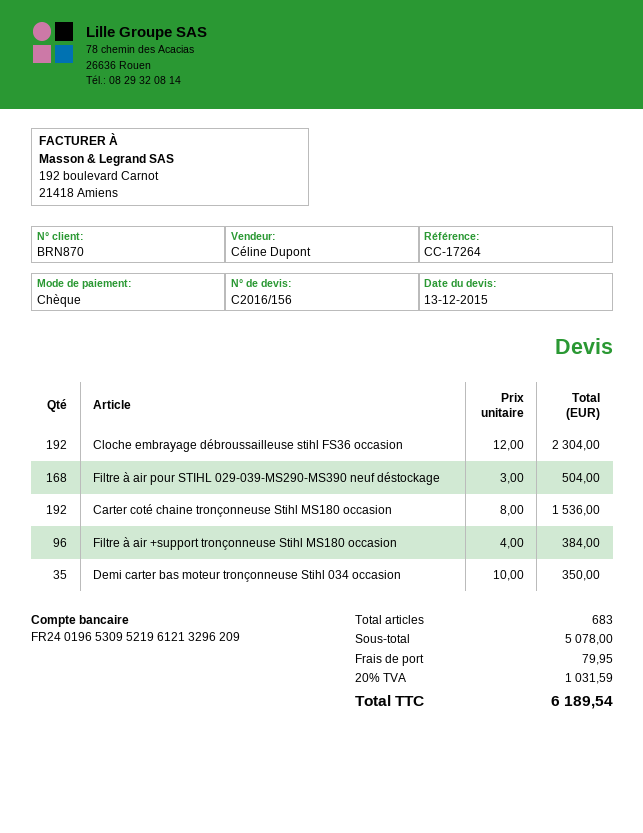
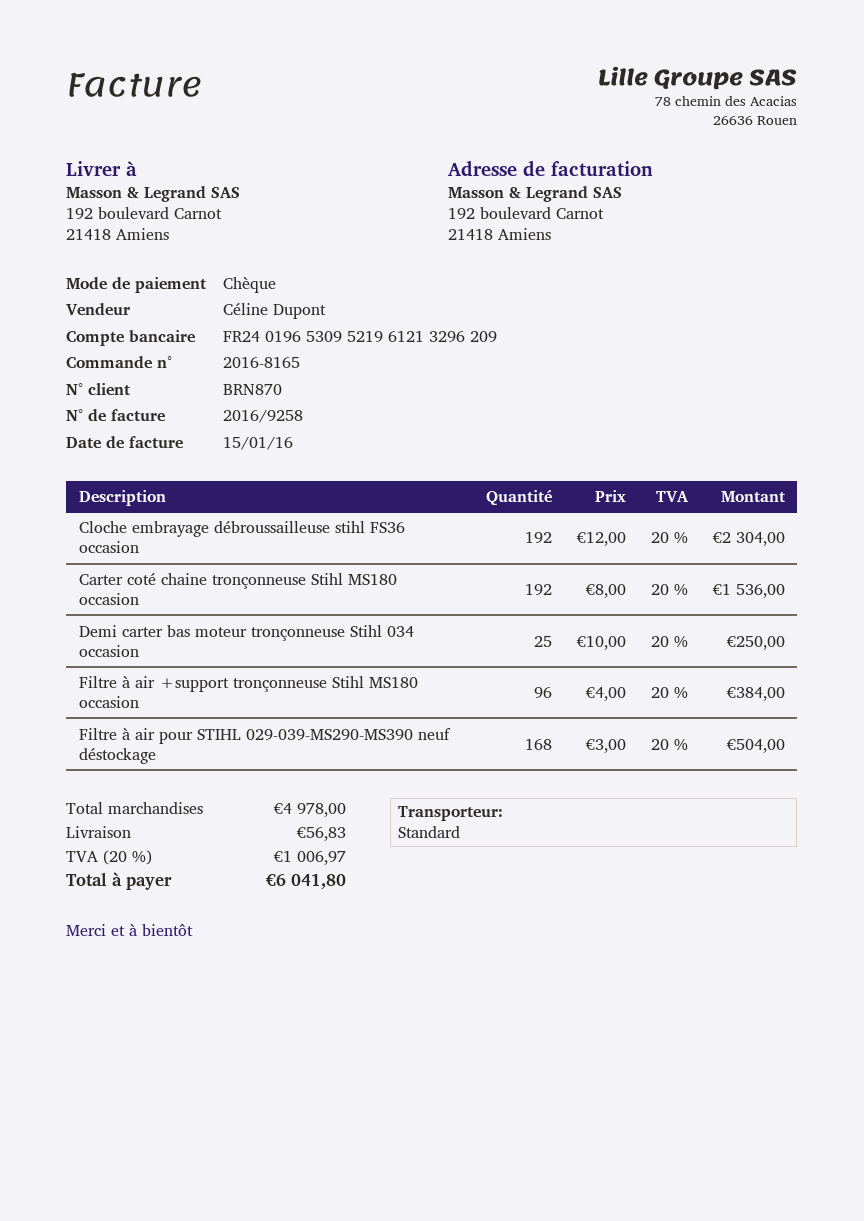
Demi carter bas moteur tronçonneuse Stihl 034 occasion: 35 x 10.00 = 350.00 -> 25 x 10.00 = 250.00
subtotal: 5078.00 -> 4978.00
shipping: 79.95 -> 56.83
tax: 20% = 1031.59 -> 20% = 1006.97
total: 6189.54 -> 6041.80

